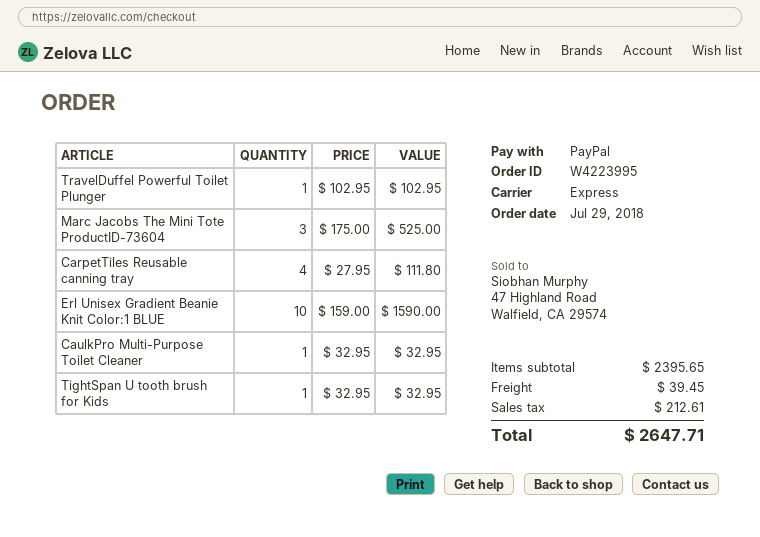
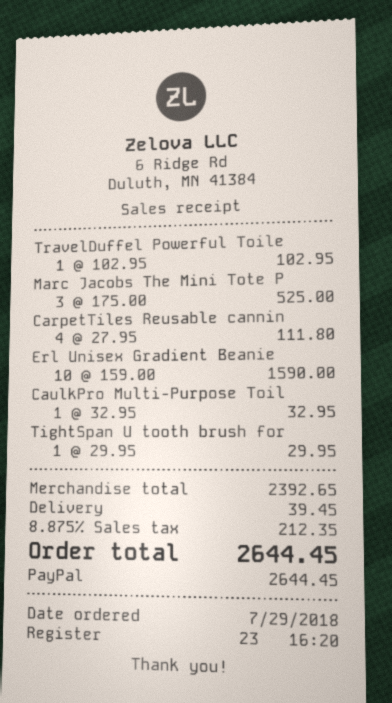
TightSpan U tooth brush for Kids: 1 x 32.95 = 32.95 -> 1 x 29.95 = 29.95
subtotal: 2395.65 -> 2392.65
tax: 212.61 -> 212.35
total: 2647.71 -> 2644.45

